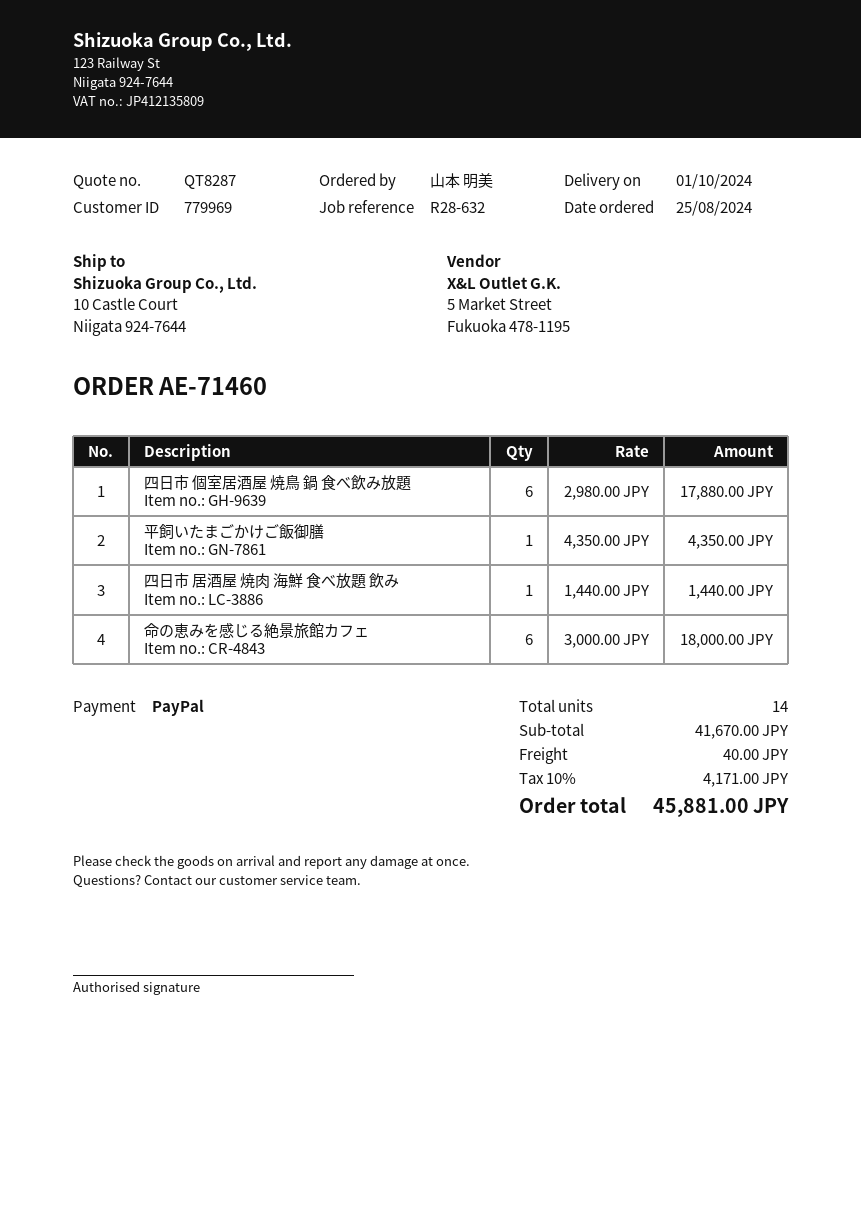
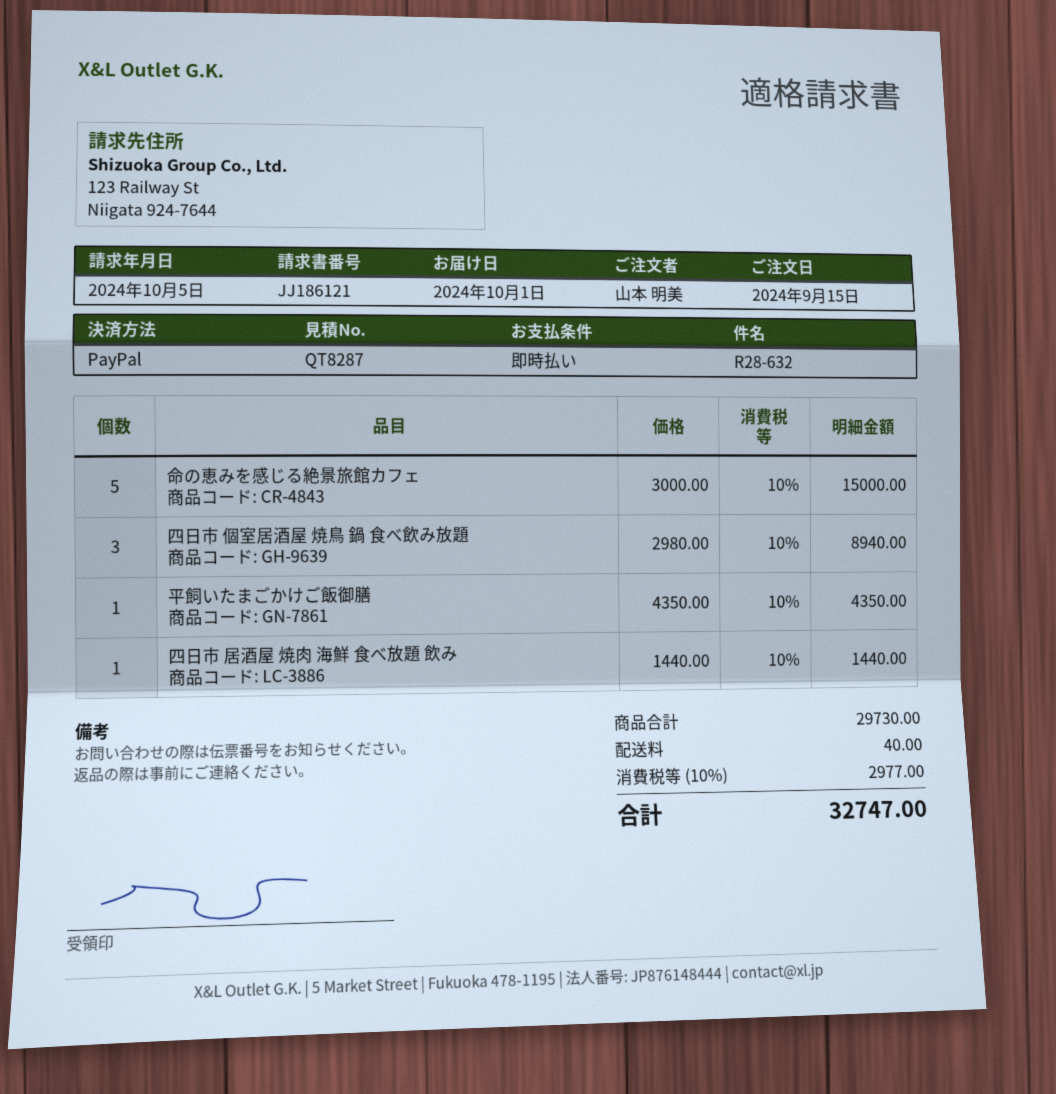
order date: 2024-08-25 -> 2024-09-15
四日市 個室居酒屋 焼鳥 鍋 食べ飲み放題: 6 x 2980.00 = 17880.00 -> 3 x 2980.00 = 8940.00
命の恵みを感じる絶景旅館カフェ: 6 x 3000.00 = 18000.00 -> 5 x 3000.00 = 15000.00
subtotal: 41670.00 -> 29730.00
tax: 10% = 4171.00 -> 10% = 2977.00
total: 45881.00 -> 32747.00

